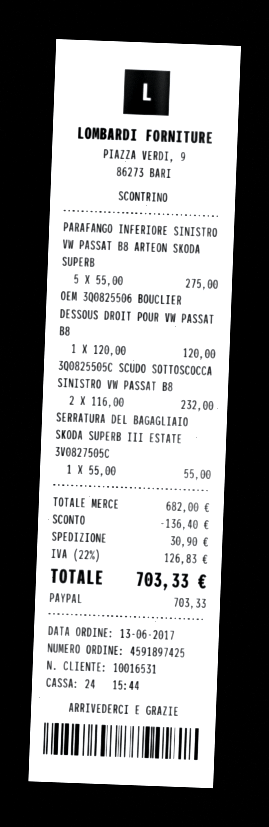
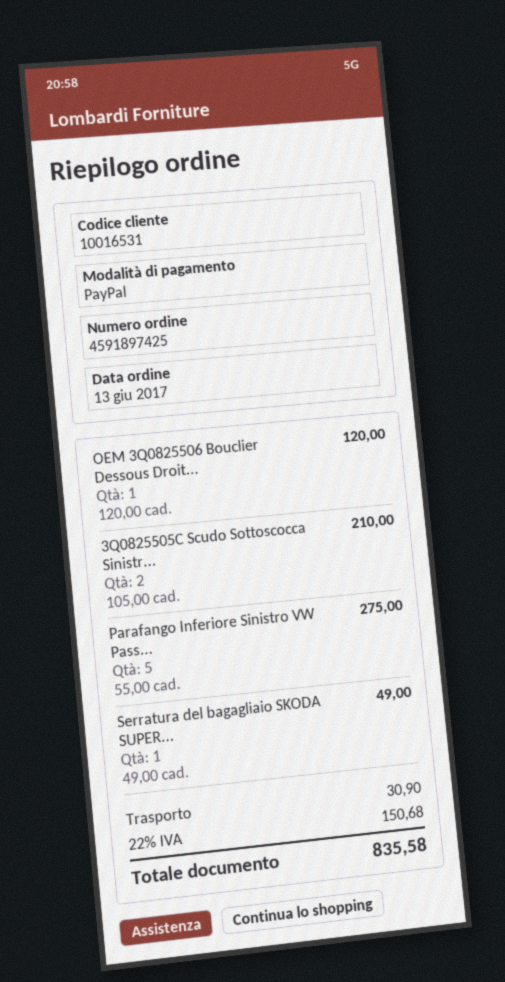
3Q0825505C SCUDO SOTTOSCOCCA SINISTRO VW PASSAT B8: 2 x 116.00 = 232.00 -> 2 x 105.00 = 210.00
SERRATURA DEL BAGAGLIAIO SKODA SUPERB III ESTATE 3V0827505C: 1 x 55.00 = 55.00 -> 1 x 49.00 = 49.00
discount: 136.40 -> none
tax: 22% = 126.83 -> 22% = 150.68
total: 703.33 -> 835.58

